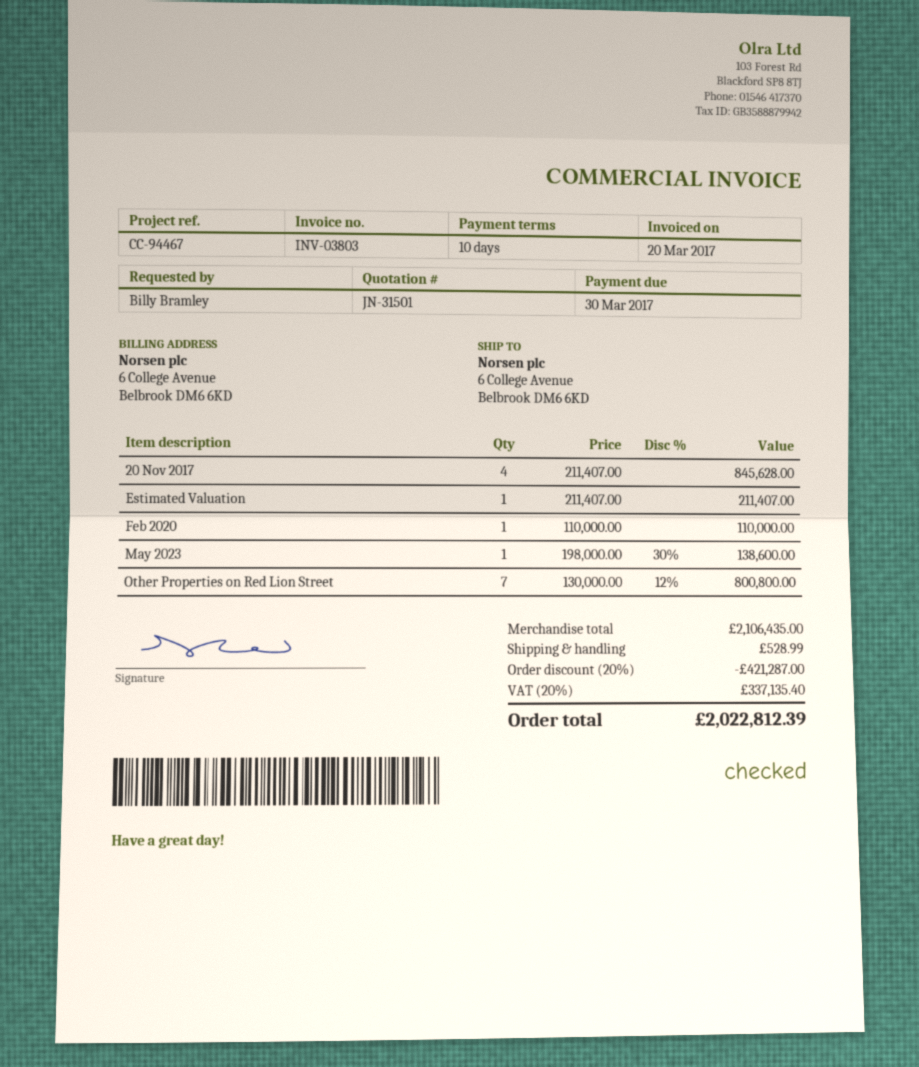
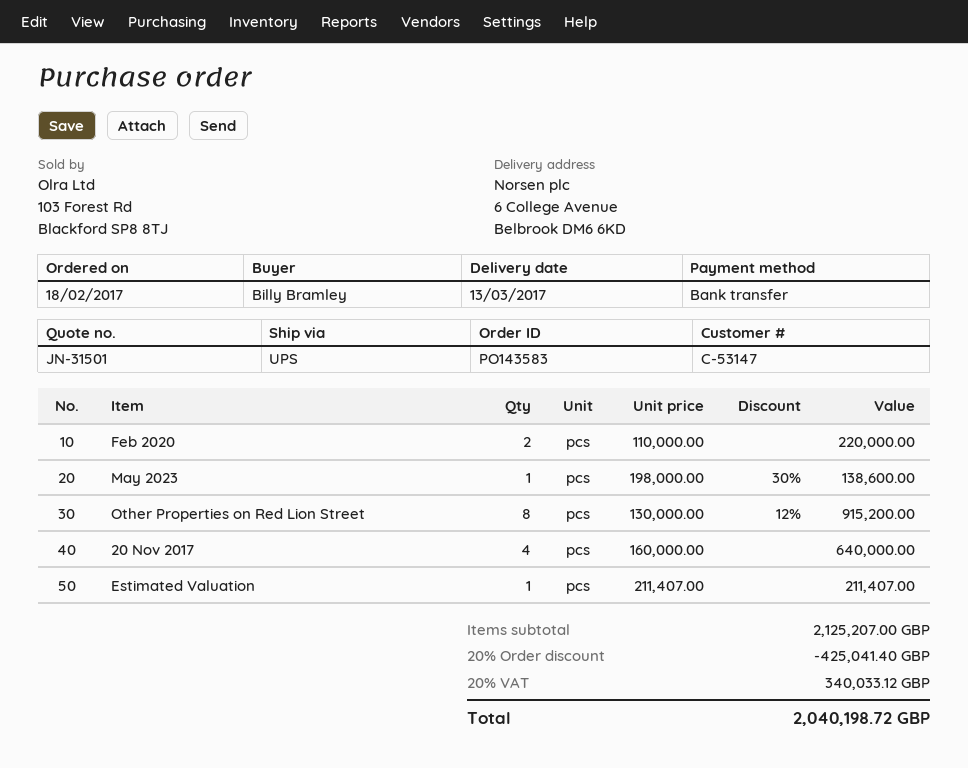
20 Nov 2017: 4 x 211407.00 = 845628.00 -> 4 x 160000.00 = 640000.00
Feb 2020: 1 x 110000.00 = 110000.00 -> 2 x 110000.00 = 220000.00
Other Properties on Red Lion Street: 7 x 130000.00 - 12% = 800800.00 -> 8 x 130000.00 - 12% = 915200.00
subtotal: 2106435.00 -> 2125207.00
discount: 20% = 421287.00 -> 20% = 425041.40
shipping: 528.99 -> none
tax: 20% = 337135.40 -> 20% = 340033.12
total: 2022812.39 -> 2040198.72

